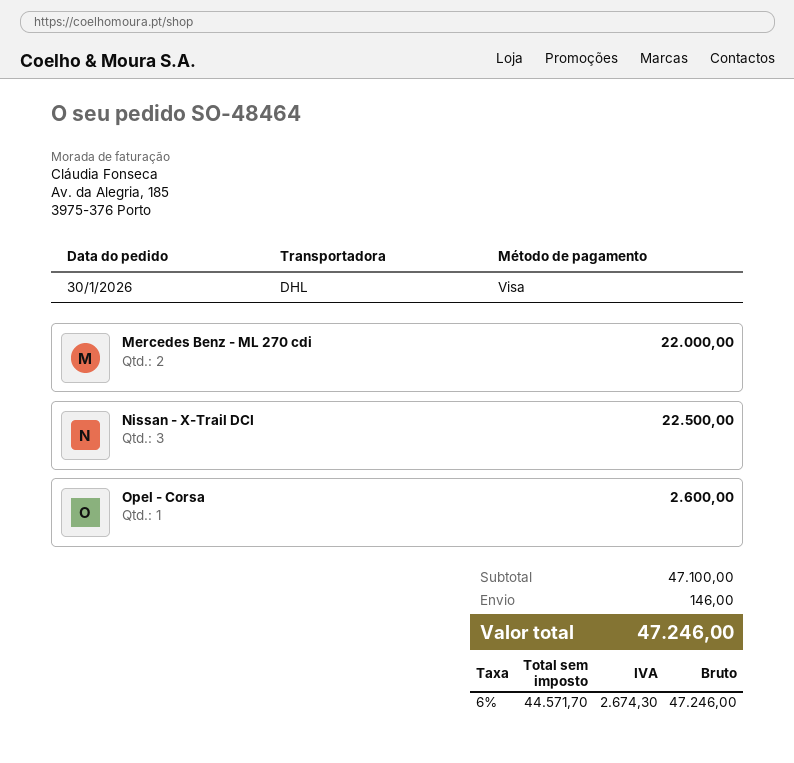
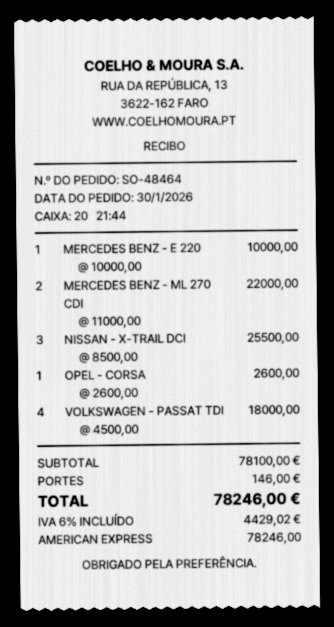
payment method: Visa -> American Express
Nissan - X-Trail DCI: 3 for 22500.00 -> 3 for 25500.00
MERCEDES BENZ - E 220: none -> 1 for 10000.00
VOLKSWAGEN - PASSAT TDI: none -> 4 for 18000.00
subtotal: 47100.00 -> 78100.00
tax: 6% = 2674.30 -> 6% = 4429.02
total: 47246.00 -> 78246.00

